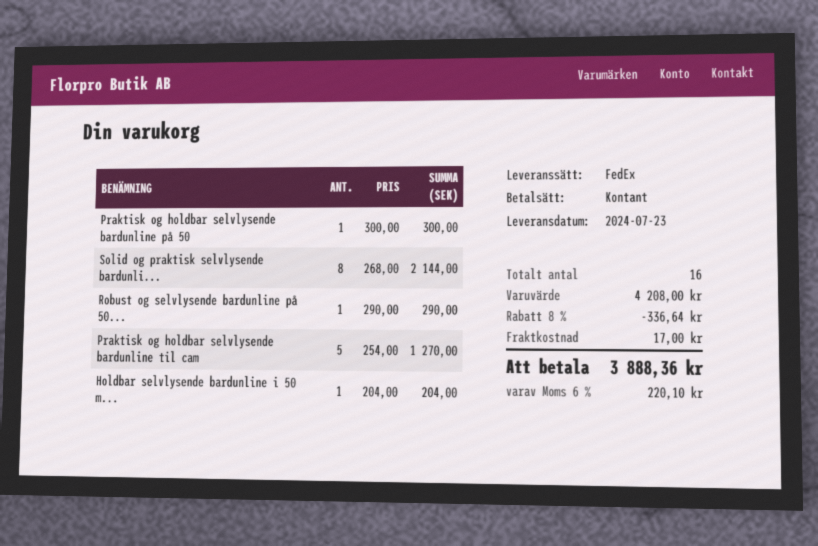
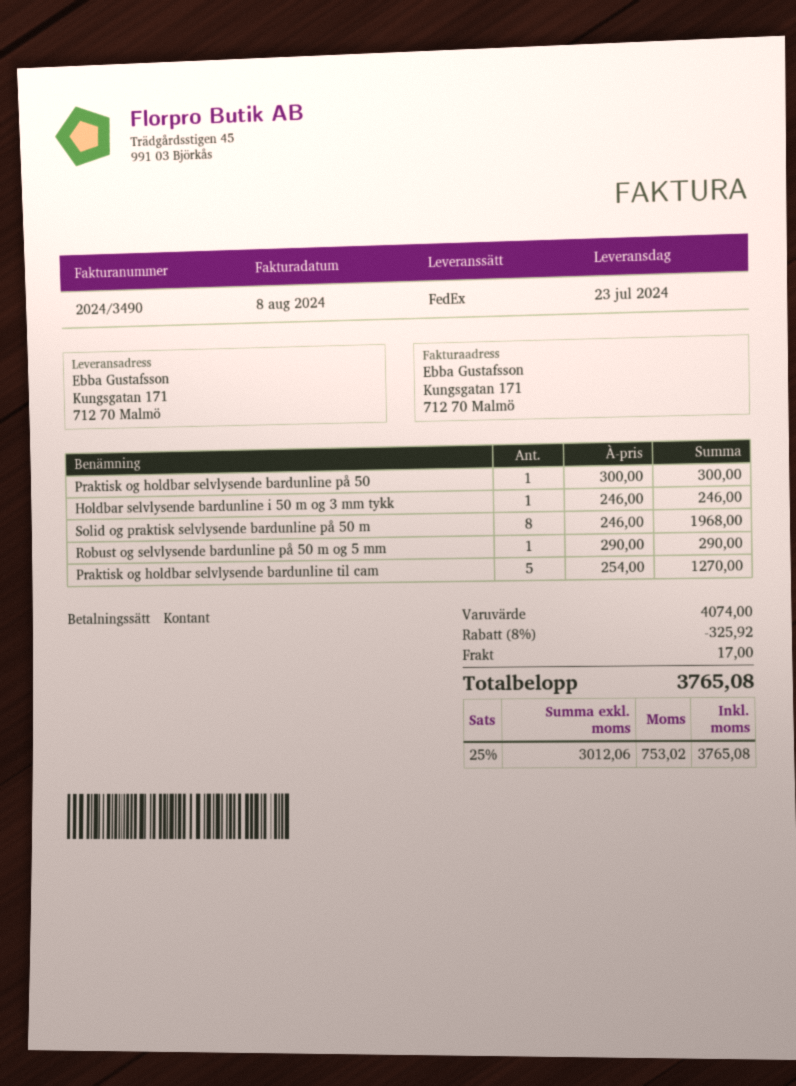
Solid og praktisk selvlysende bardunli...: 8 x 268.00 = 2144.00 -> 8 x 246.00 = 1968.00
Holdbar selvlysende bardunline i 50 m...: 1 x 204.00 = 204.00 -> 1 x 246.00 = 246.00
subtotal: 4208.00 -> 4074.00
discount: 8% = 336.64 -> 8% = 325.92
tax: 6% = 220.10 -> 25% = 753.02
total: 3888.36 -> 3765.08

